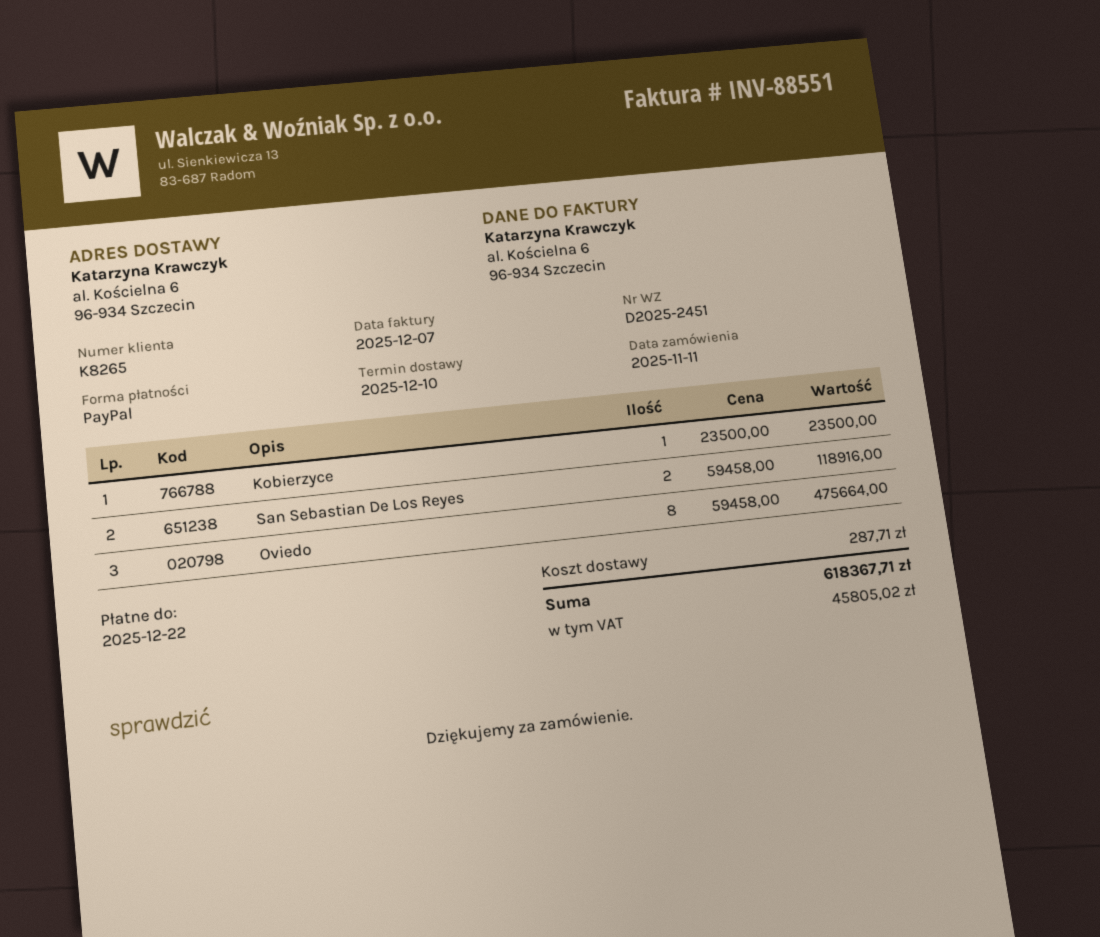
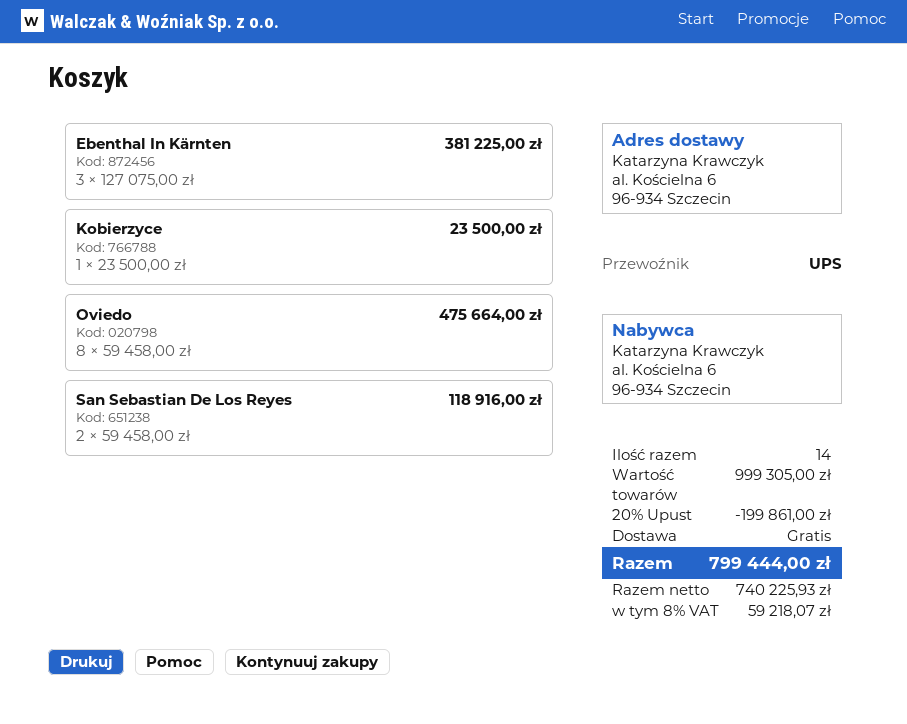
Ebenthal In Kärnten: none -> 3 x 127075.00 = 381225.00
discount: none -> 20% = 199861.00
shipping: 287.71 -> 0.00
tax: 45805.02 -> 59218.07
total: 618367.71 -> 799444.00

